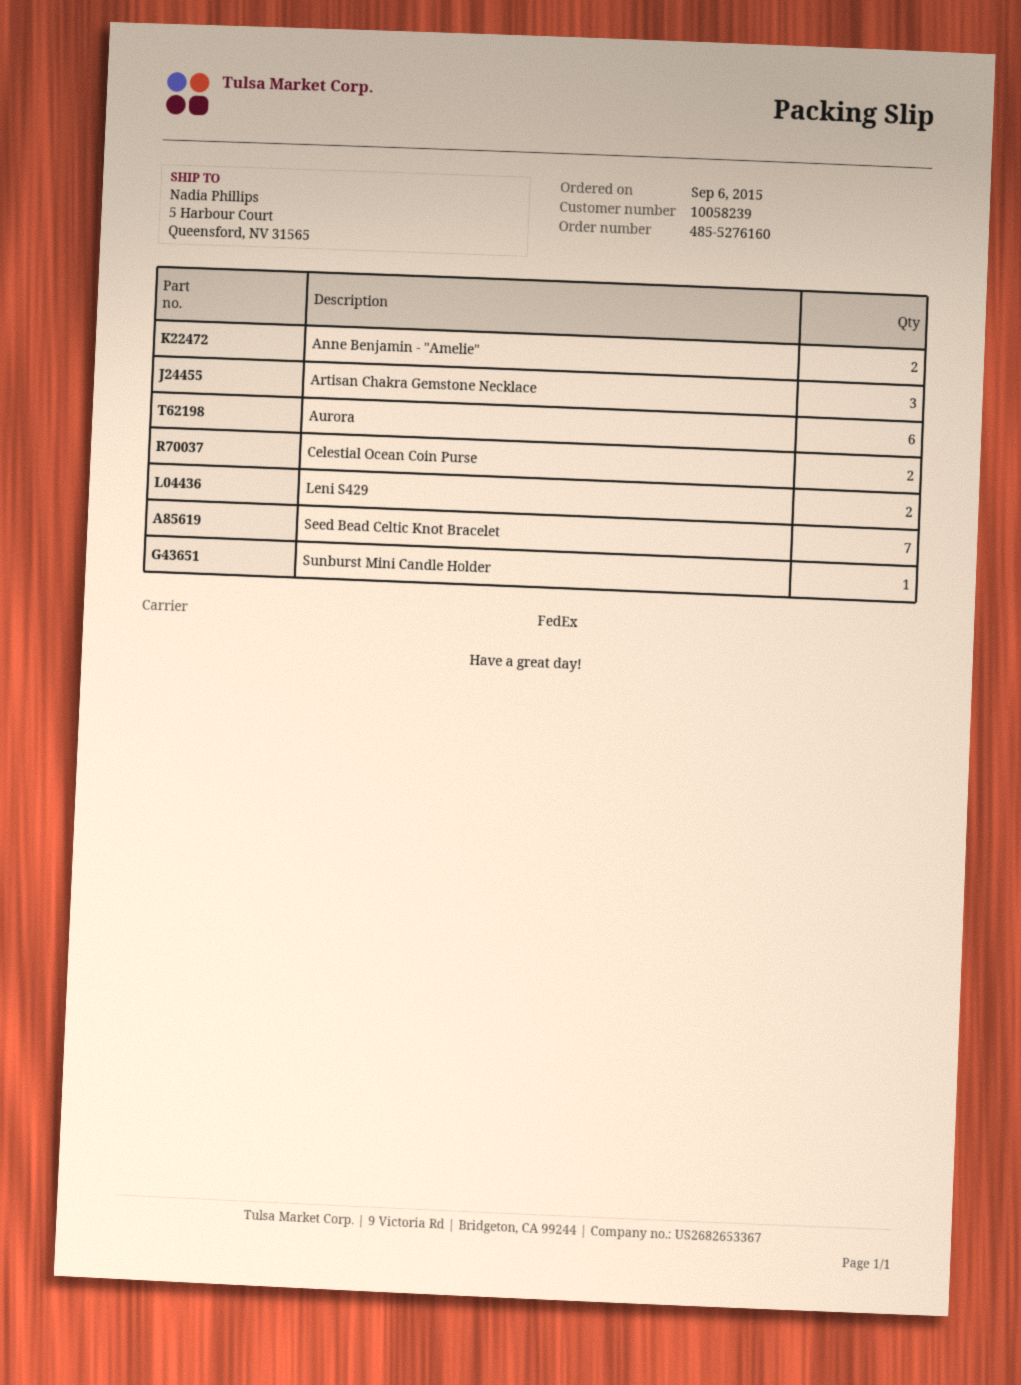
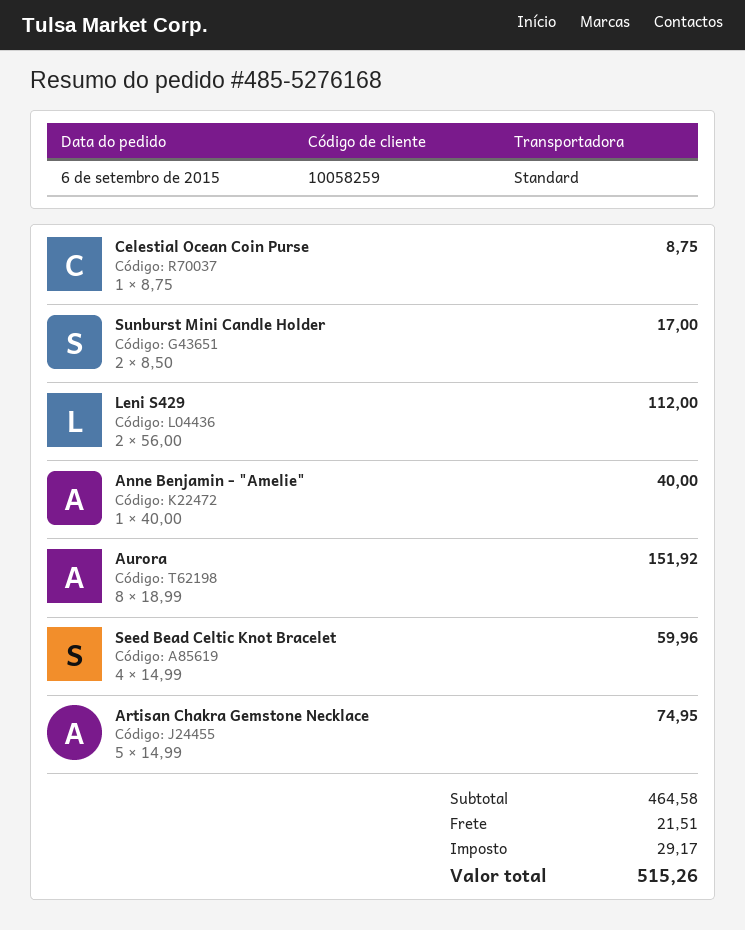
order number: 485-5276160 -> 485-5276168
customer number: 10058239 -> 10058259
shipping method: FedEx -> standard
Anne Benjamin - "Amelie": 2 -> 1
Artisan Chakra Gemstone Necklace: 3 -> 5
Aurora: 6 -> 8
Celestial Ocean Coin Purse: 2 -> 1
Seed Bead Celtic Knot Bracelet: 7 -> 4
Sunburst Mini Candle Holder: 1 -> 2

